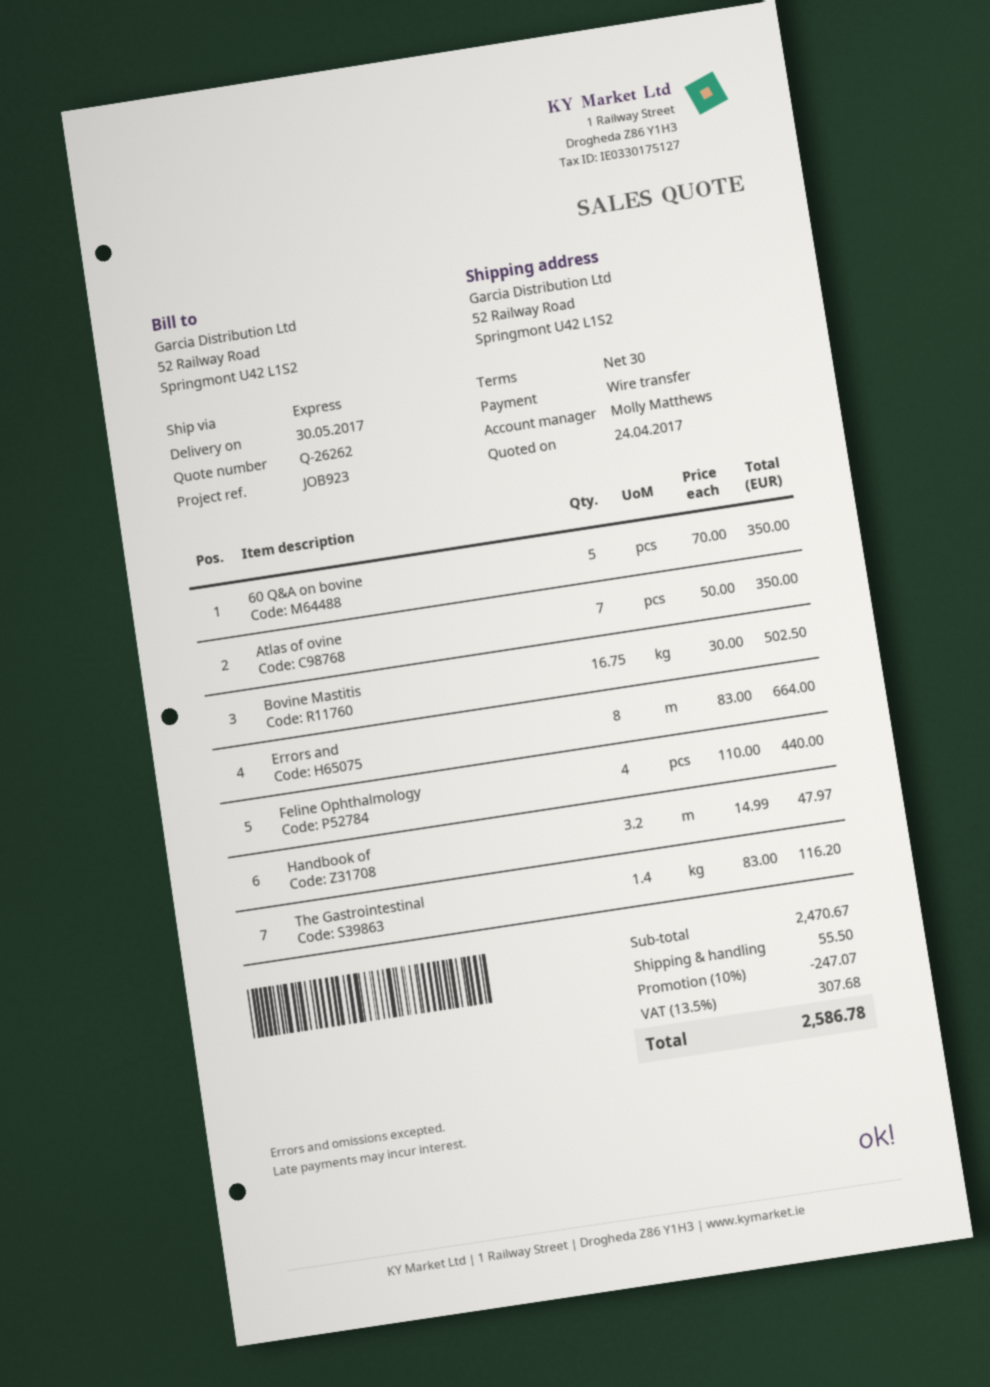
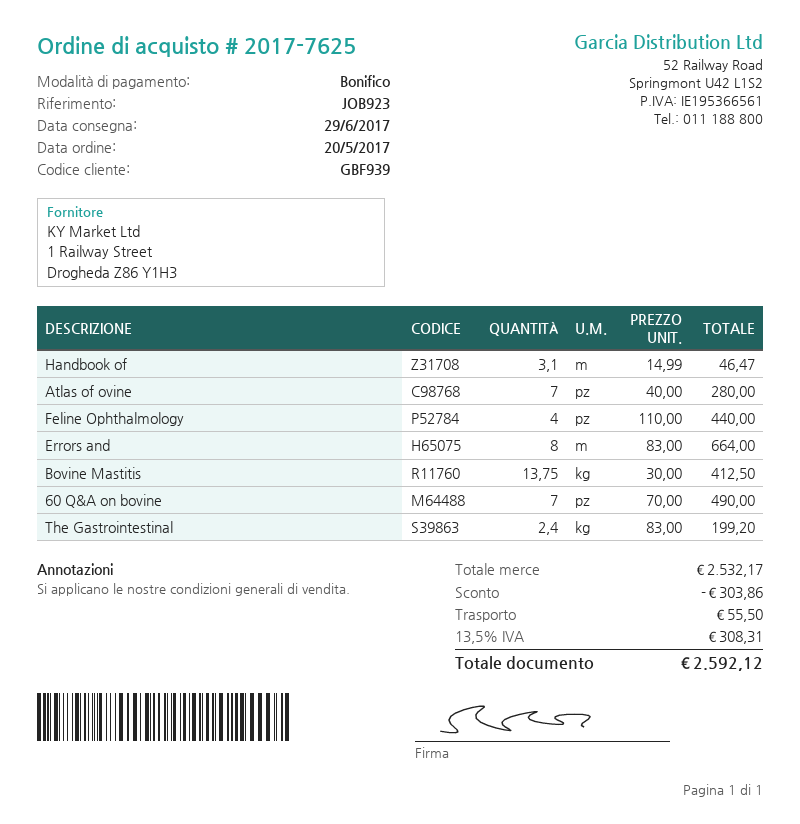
delivery date: 2017-05-30 -> 2017-06-29
60 Q&A on bovine: 5 x 70.00 = 350.00 -> 7 x 70.00 = 490.00
Atlas of ovine: 7 x 50.00 = 350.00 -> 7 x 40.00 = 280.00
Bovine Mastitis: 16.75 x 30.00 = 502.50 -> 13.75 x 30.00 = 412.50
Handbook of: 3.2 x 14.99 = 47.97 -> 3.1 x 14.99 = 46.47
The Gastrointestinal: 1.4 x 83.00 = 116.20 -> 2.4 x 83.00 = 199.20
subtotal: 2470.67 -> 2532.17
discount: 247.07 -> 303.86
tax: 13.5% = 307.68 -> 13.5% = 308.31
total: 2586.78 -> 2592.12

